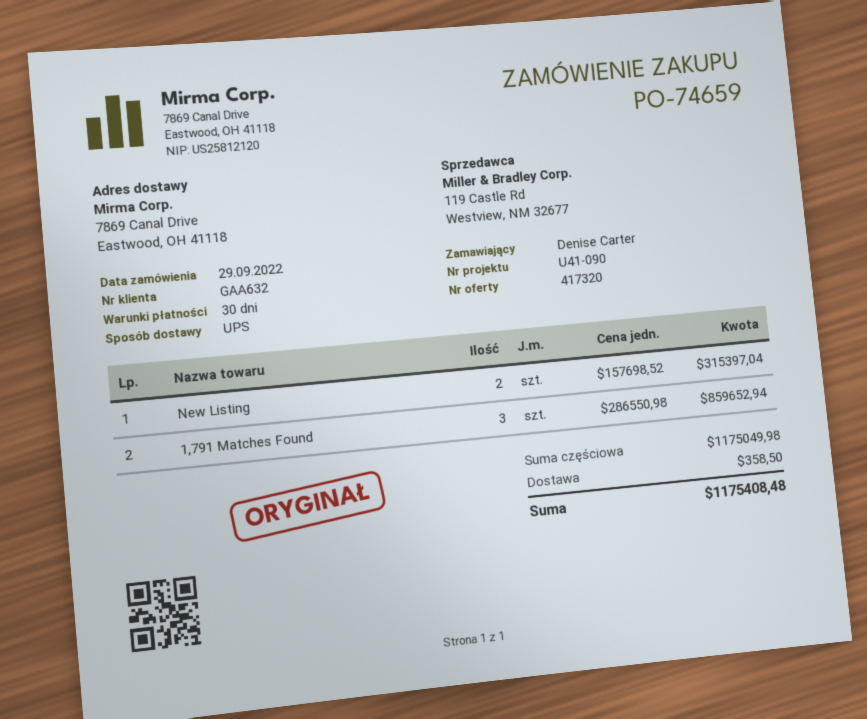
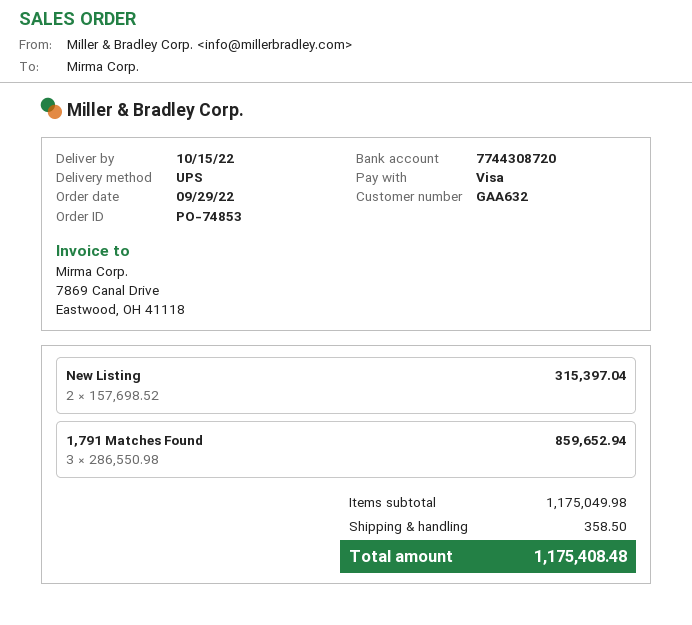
order number: PO-74659 -> PO-74853

